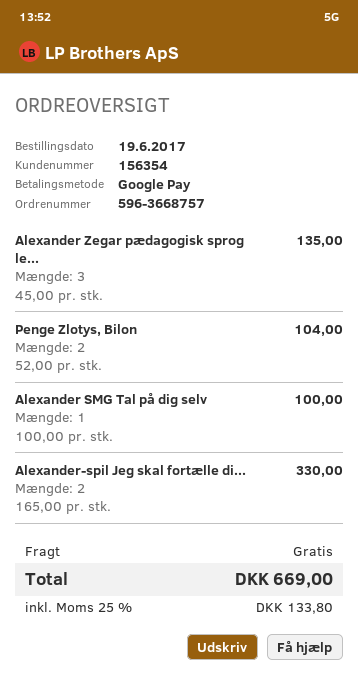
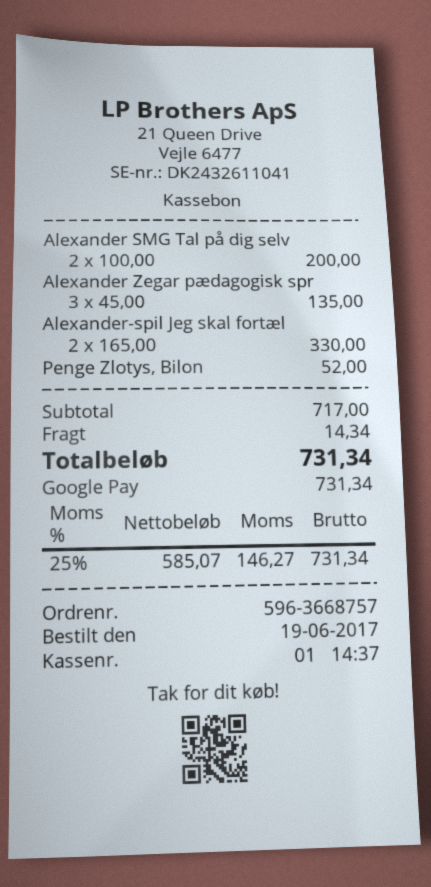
Penge Zlotys, Bilon: 2 x 52.00 = 104.00 -> 1 x 52.00 = 52.00
Alexander SMG Tal på dig selv: 1 x 100.00 = 100.00 -> 2 x 100.00 = 200.00
shipping: 0.00 -> 14.34
tax: 25% = 133.80 -> 25% = 146.27
total: 669.00 -> 731.34

